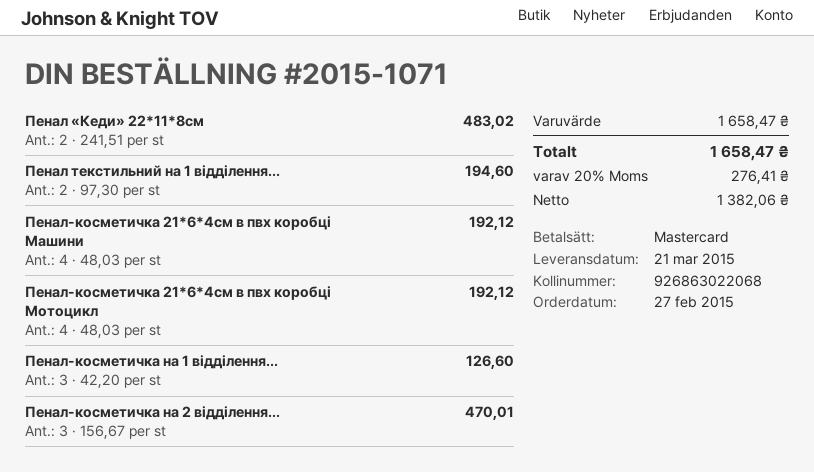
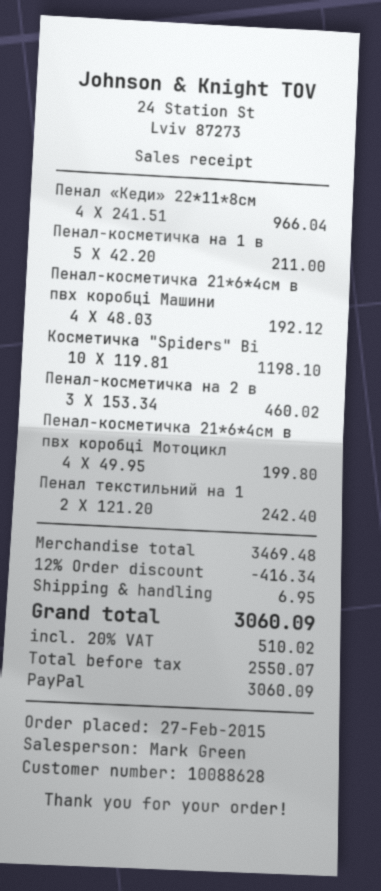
payment method: Mastercard -> PayPal
Пенал «Кеди» 22*11*8см: 2 x 241.51 = 483.02 -> 4 x 241.51 = 966.04
Пенал текстильний на 1 відділення...: 2 x 97.30 = 194.60 -> 2 x 121.20 = 242.40
Пенал-косметичка 21*6*4см в пвх коробці Мотоцикл: 4 x 48.03 = 192.12 -> 4 x 49.95 = 199.80
Пенал-косметичка на 1 відділення...: 3 x 42.20 = 126.60 -> 5 x 42.20 = 211.00
Пенал-косметичка на 2 відділення...: 3 x 156.67 = 470.01 -> 3 x 153.34 = 460.02
Косметичка "Spiders" Ві: none -> 10 x 119.81 = 1198.10
subtotal: 1658.47 -> 3469.48
discount: none -> 12% = 416.34
shipping: none -> 6.95
net: 1382.06 -> 2550.07
tax: 20% = 276.41 -> 20% = 510.02
total: 1658.47 -> 3060.09

